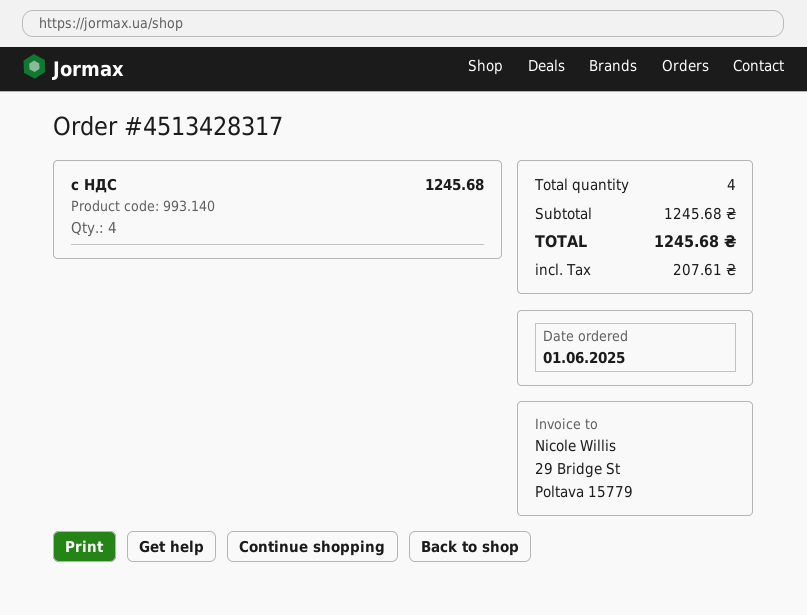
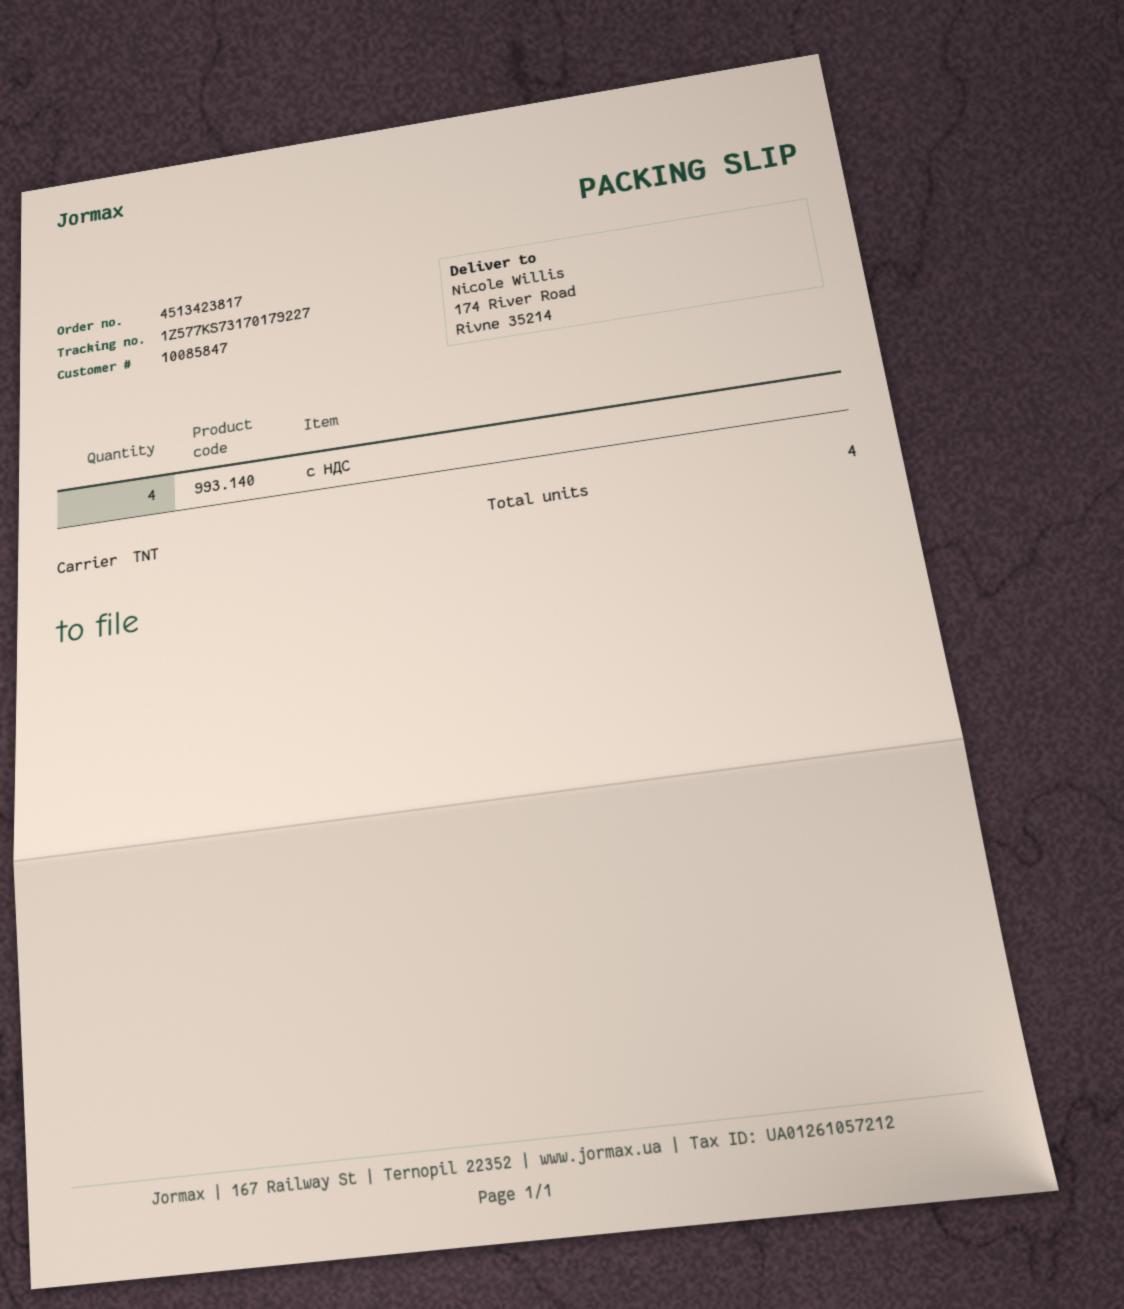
order number: 4513428317 -> 4513423817

